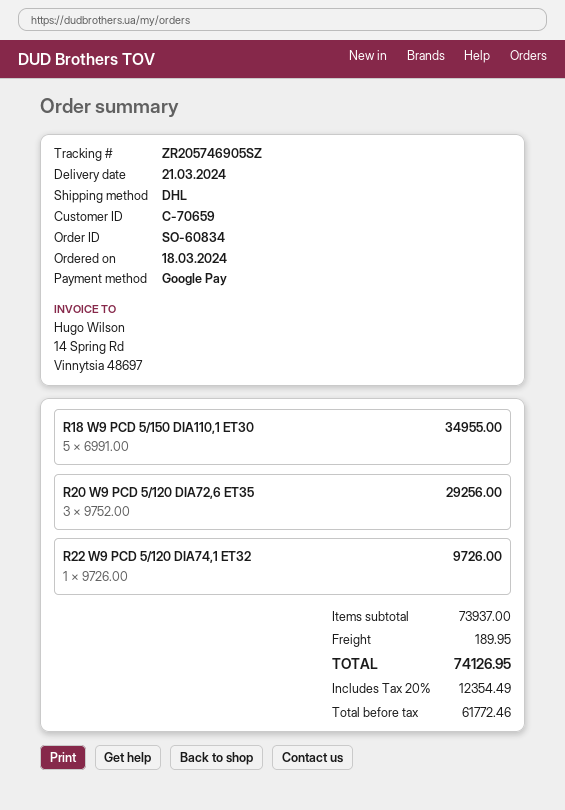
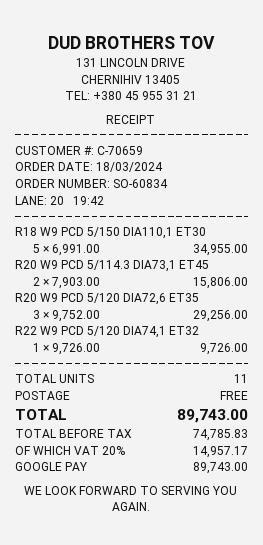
R20 W9 PCD 5/114.3 DIA73,1 ET45: none -> 2 x 7903.00 = 15806.00
shipping: 189.95 -> 0.00
net: 61772.46 -> 74785.83
tax: 20% = 12354.49 -> 20% = 14957.17
total: 74126.95 -> 89743.00

